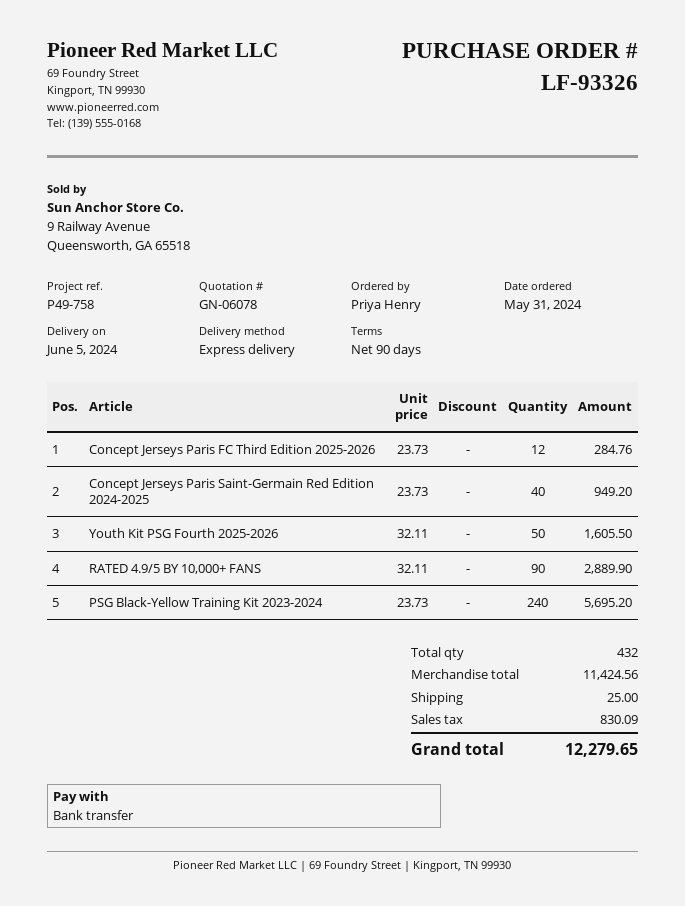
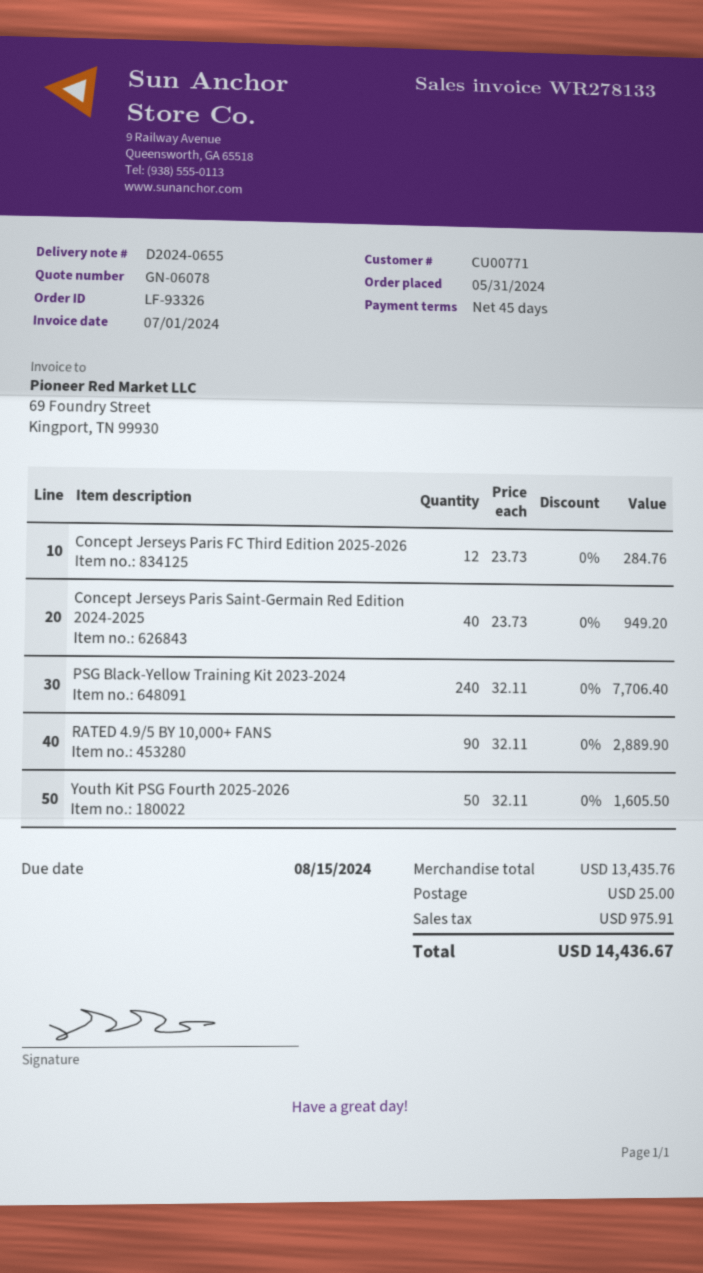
payment terms: 90 days -> 45 days
PSG Black-Yellow Training Kit 2023-2024: 240 x 23.73 = 5695.20 -> 240 x 32.11 = 7706.40
subtotal: 11424.56 -> 13435.76
tax: 830.09 -> 975.91
total: 12279.65 -> 14436.67

